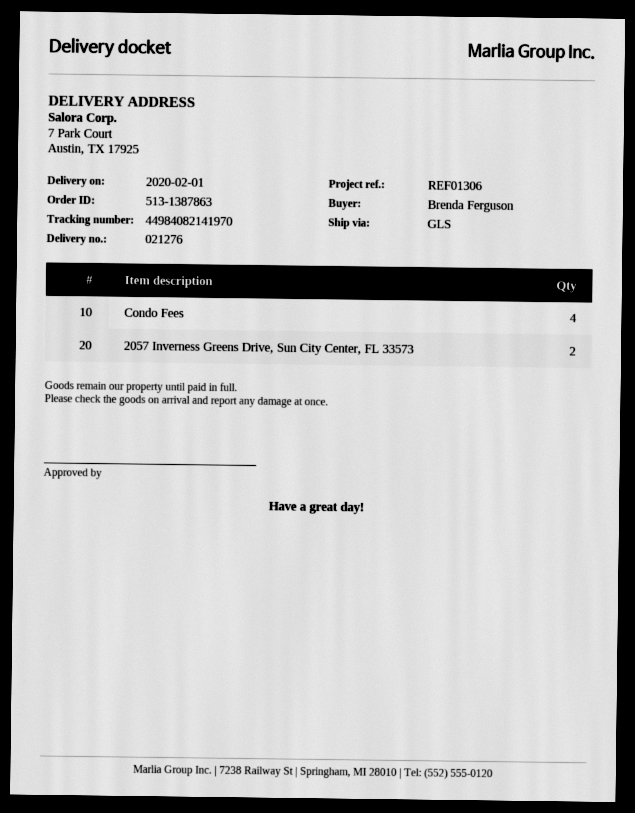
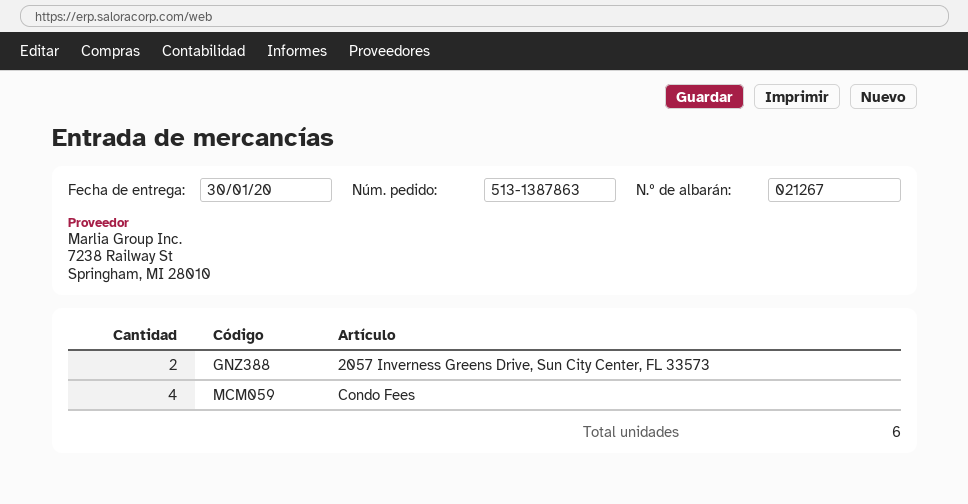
delivery note number: 021276 -> 021267
delivery date: 2020-02-01 -> 2020-01-30

